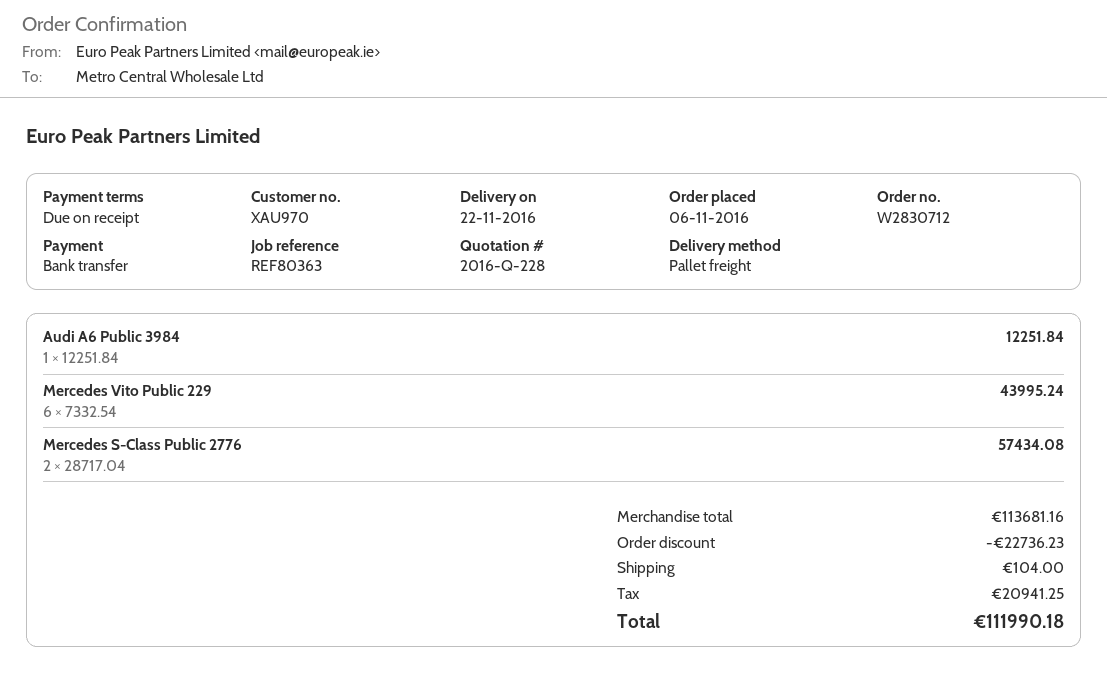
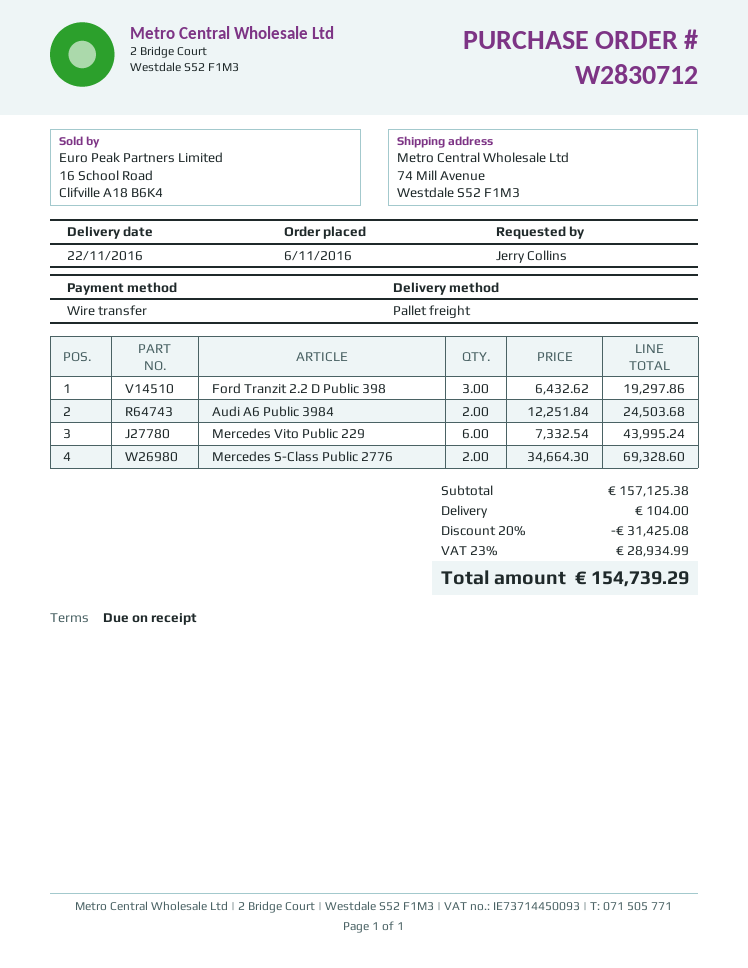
Audi A6 Public 3984: 1 x 12251.84 = 12251.84 -> 2 x 12251.84 = 24503.68
Mercedes S-Class Public 2776: 2 x 28717.04 = 57434.08 -> 2 x 34664.30 = 69328.60
Ford Tranzit 2.2 D Public 398: none -> 3 x 6432.62 = 19297.86
subtotal: 113681.16 -> 157125.38
discount: 22736.23 -> 31425.08
tax: 20941.25 -> 28934.99
total: 111990.18 -> 154739.29

